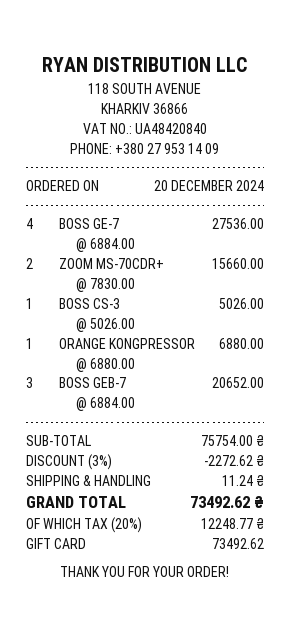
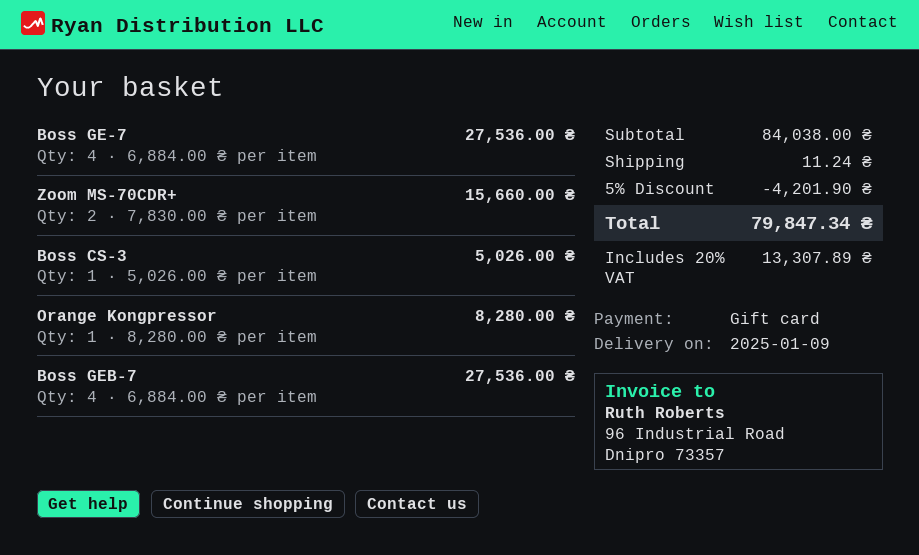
ORANGE KONGPRESSOR: 1 x 6880.00 = 6880.00 -> 1 x 8280.00 = 8280.00
BOSS GEB-7: 3 x 6884.00 = 20652.00 -> 4 x 6884.00 = 27536.00
subtotal: 75754.00 -> 84038.00
discount: 3% = 2272.62 -> 5% = 4201.90
tax: 20% = 12248.77 -> 20% = 13307.89
total: 73492.62 -> 79847.34

